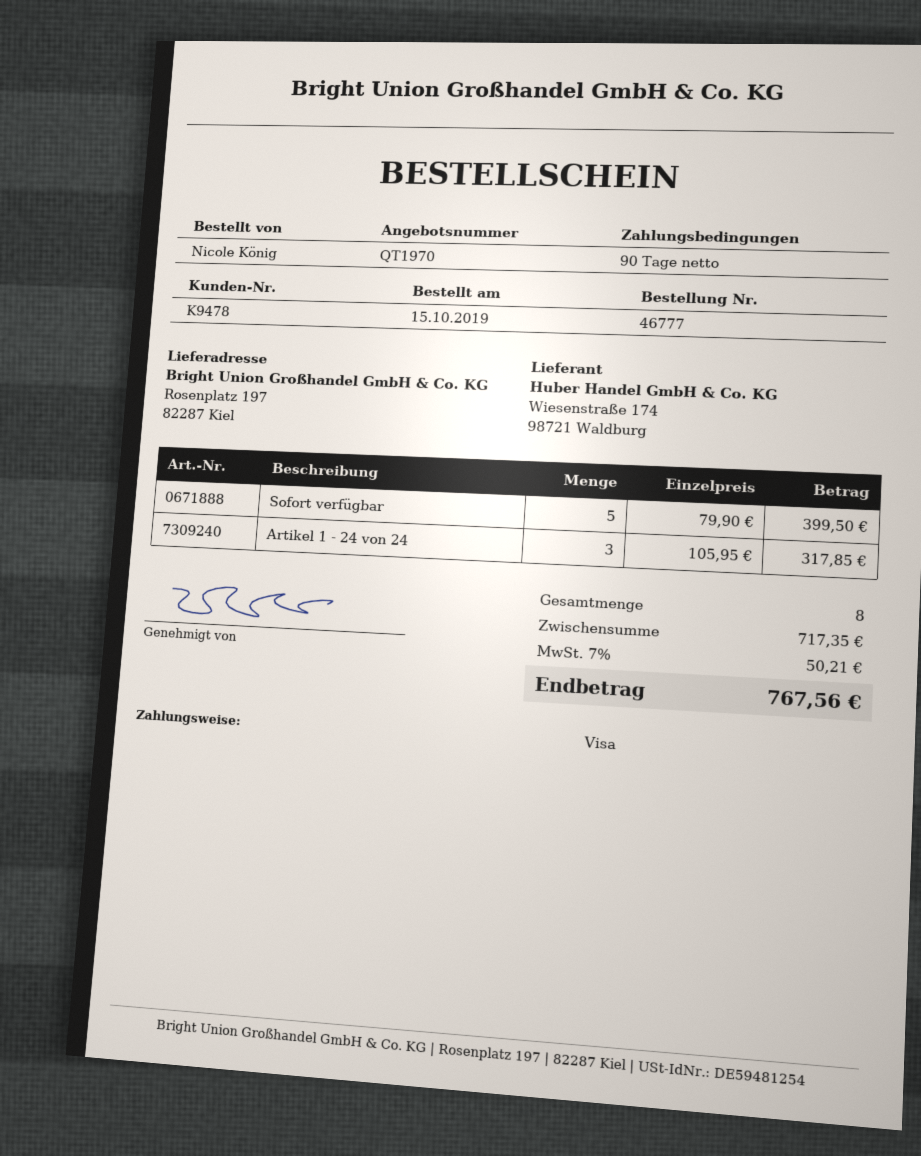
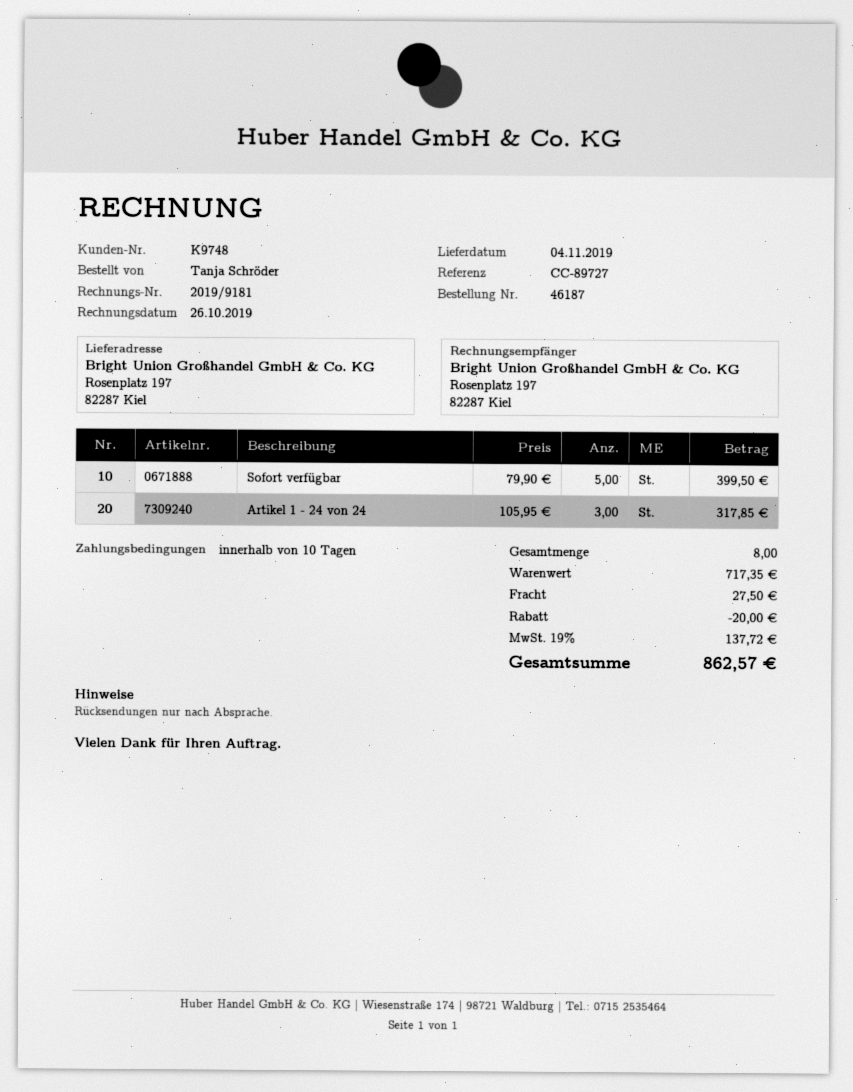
order number: 46777 -> 46187
payment terms: 90 days -> 10 days
customer number: K9478 -> K9748
ordered by: Nicole König -> Tanja Schröder
discount: none -> 20.00
shipping: none -> 27.50
tax: 7% = 50.21 -> 19% = 137.72
total: 767.56 -> 862.57

